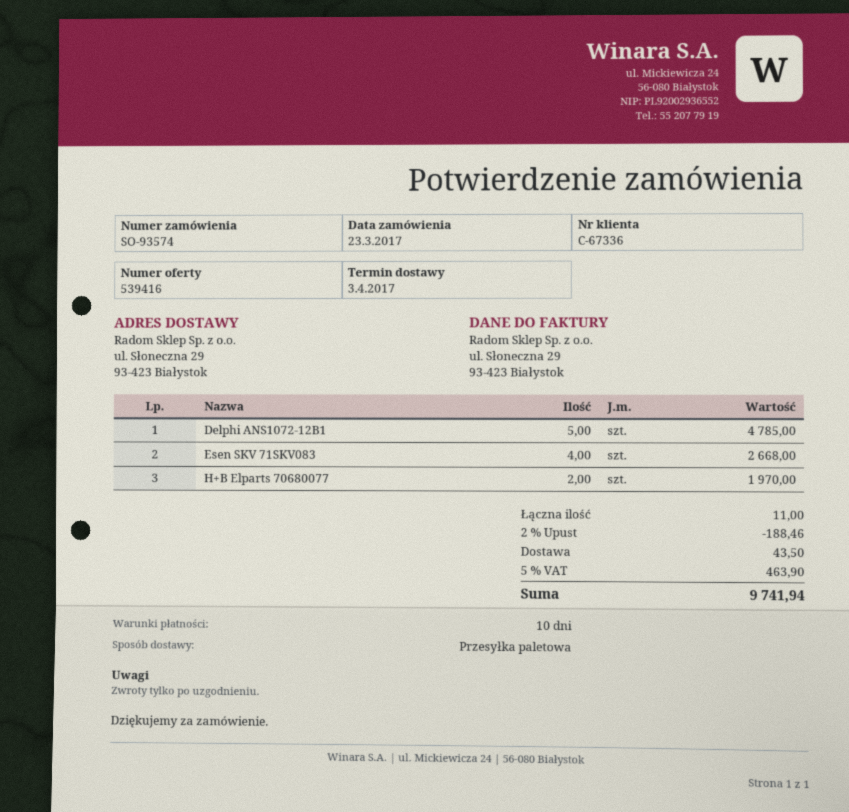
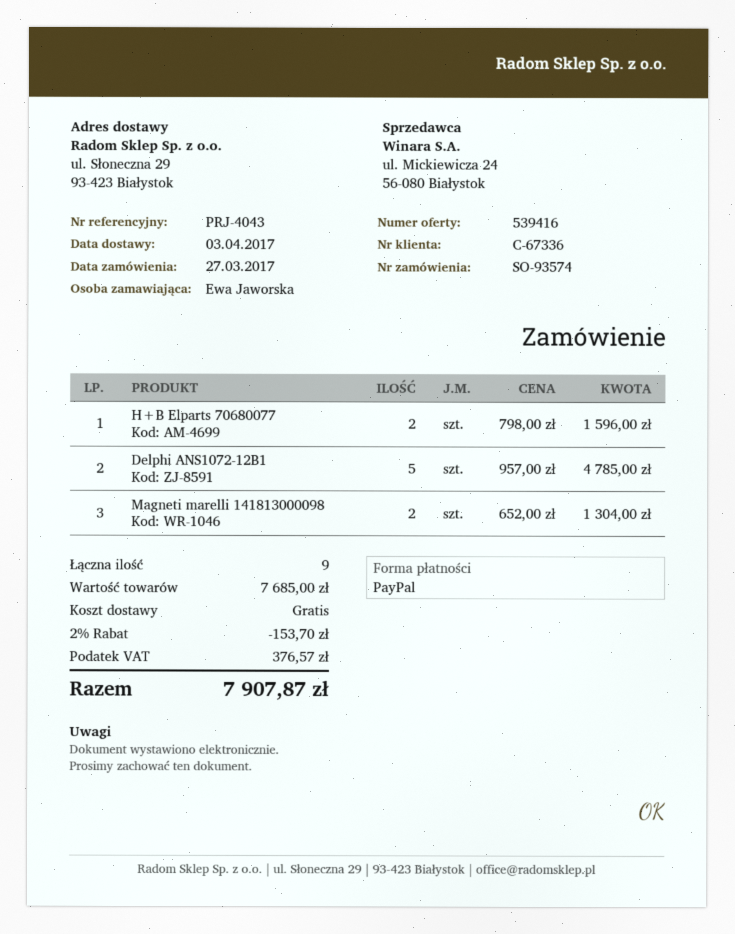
order date: 2017-03-23 -> 2017-03-27
Esen SKV 71SKV083: 4 for 2668.00 -> none
H+B Elparts 70680077: 2 for 1970.00 -> 2 for 1596.00
Magneti marelli 141813000098: none -> 2 for 1304.00
total quantity: 11 -> 9
discount: 2% = 188.46 -> 2% = 153.70
shipping: 43.50 -> 0.00
tax: 463.90 -> 376.57
total: 9741.94 -> 7907.87

